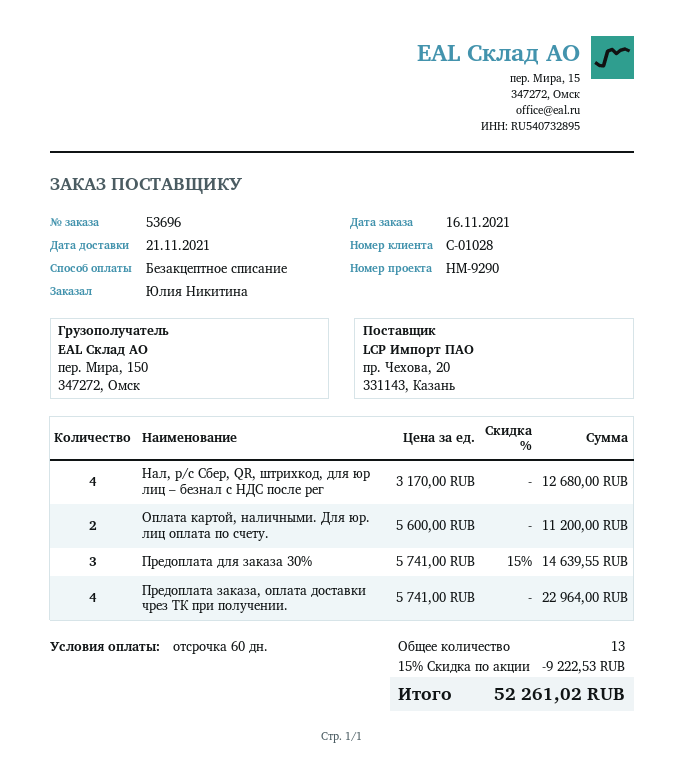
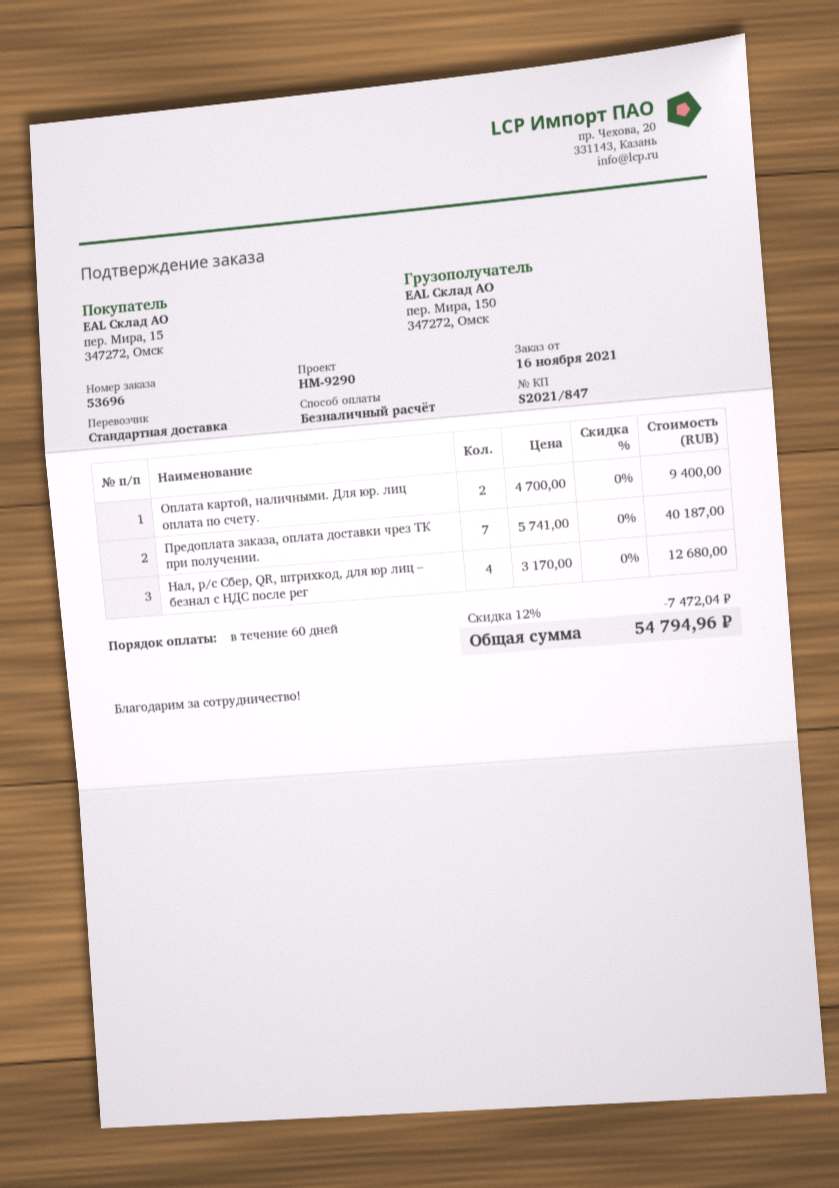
payment method: direct debit -> bank transfer
Оплата картой, наличными. Для юр. лиц оплата по счету.: 2 x 5600.00 = 11200.00 -> 2 x 4700.00 = 9400.00
Предоплата для заказа 30%: 3 x 5741.00 - 15% = 14639.55 -> none
Предоплата заказа, оплата доставки чрез ТК при получении.: 4 x 5741.00 = 22964.00 -> 7 x 5741.00 = 40187.00
discount: 15% = 9222.53 -> 12% = 7472.04
total: 52261.02 -> 54794.96

